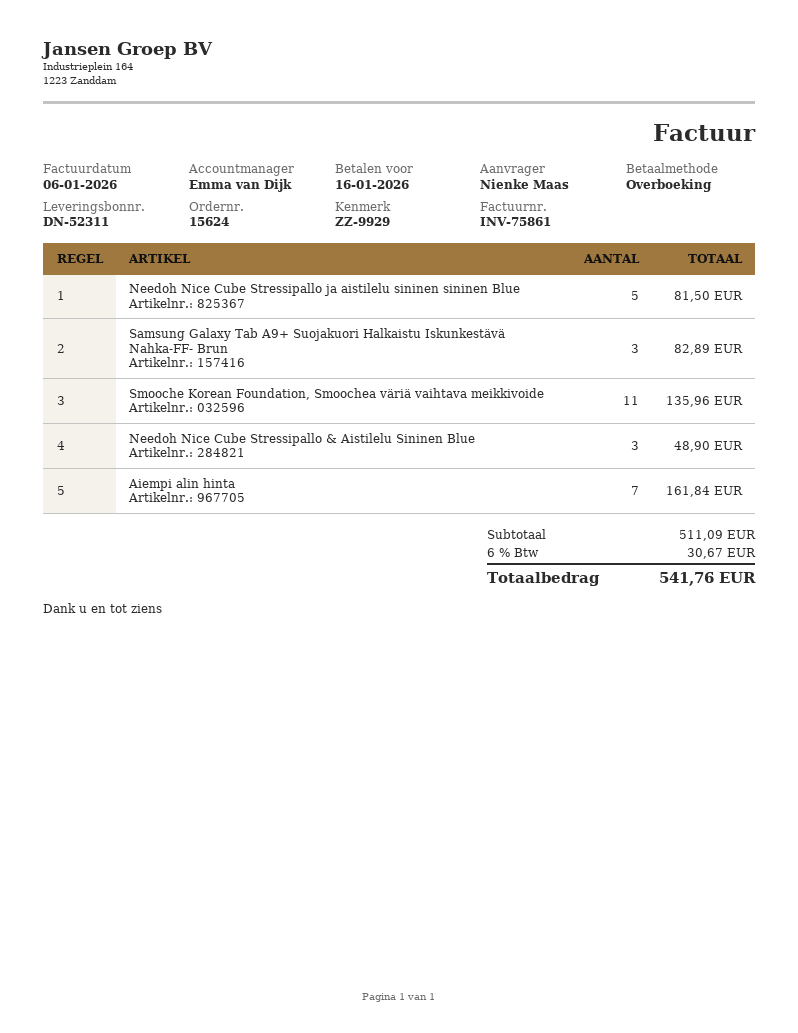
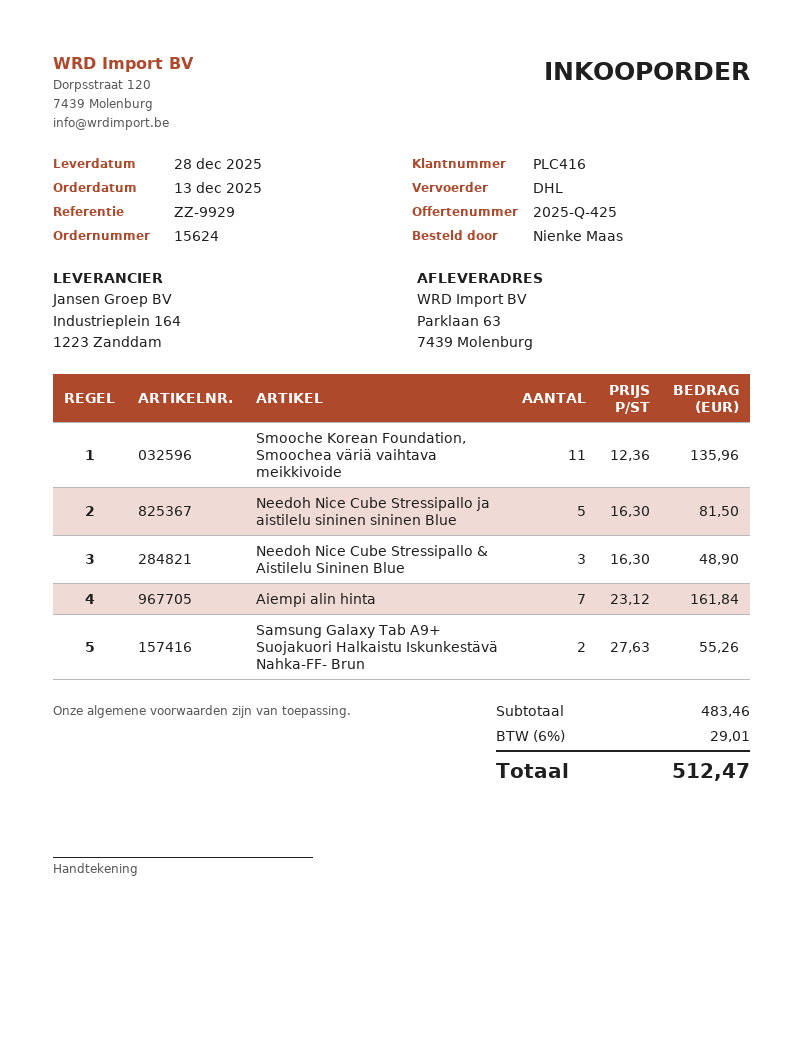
Samsung Galaxy Tab A9+ Suojakuori Halkaistu Iskunkestävä Nahka-FF- Brun: 3 for 82.89 -> 2 for 55.26
subtotal: 511.09 -> 483.46
tax: 6% = 30.67 -> 6% = 29.01
total: 541.76 -> 512.47

